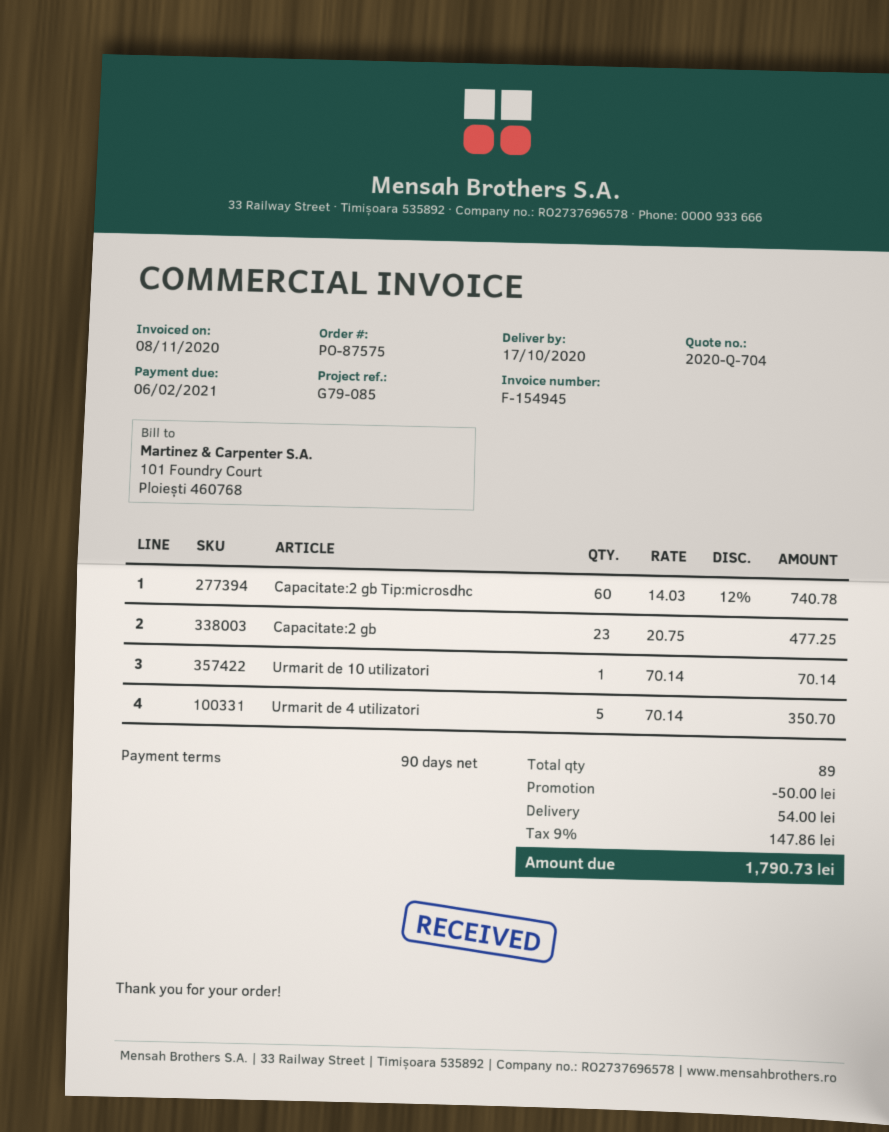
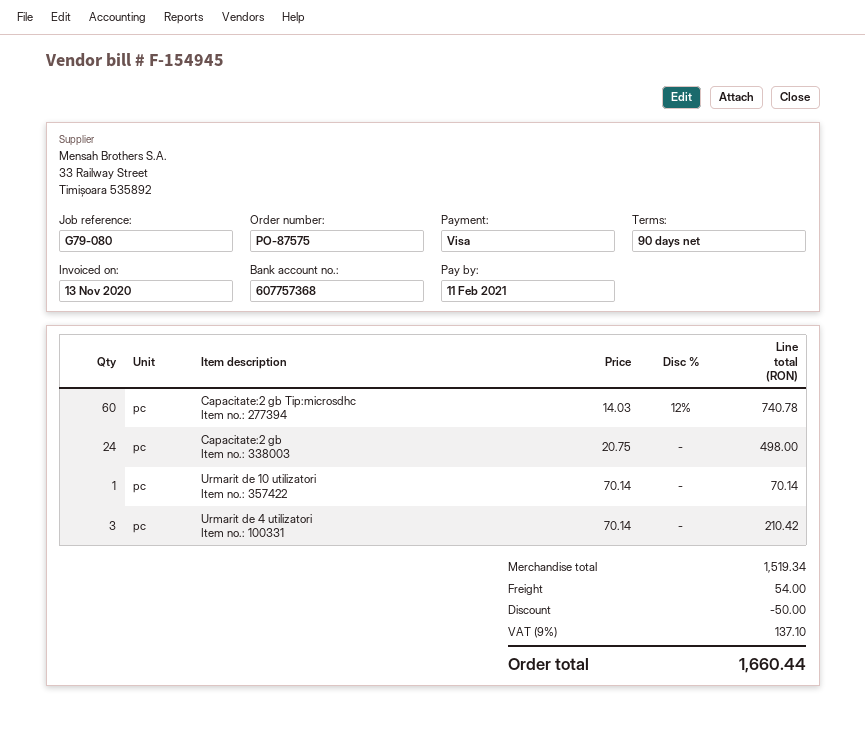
invoice date: 2020-11-08 -> 2020-11-13
due date: 2021-02-06 -> 2021-02-11
reference: G79-085 -> G79-080
Capacitate:2 gb: 23 x 20.75 = 477.25 -> 24 x 20.75 = 498.00
Urmarit de 4 utilizatori: 5 x 70.14 = 350.70 -> 3 x 70.14 = 210.42
tax: 9% = 147.86 -> 9% = 137.10
total: 1790.73 -> 1660.44

